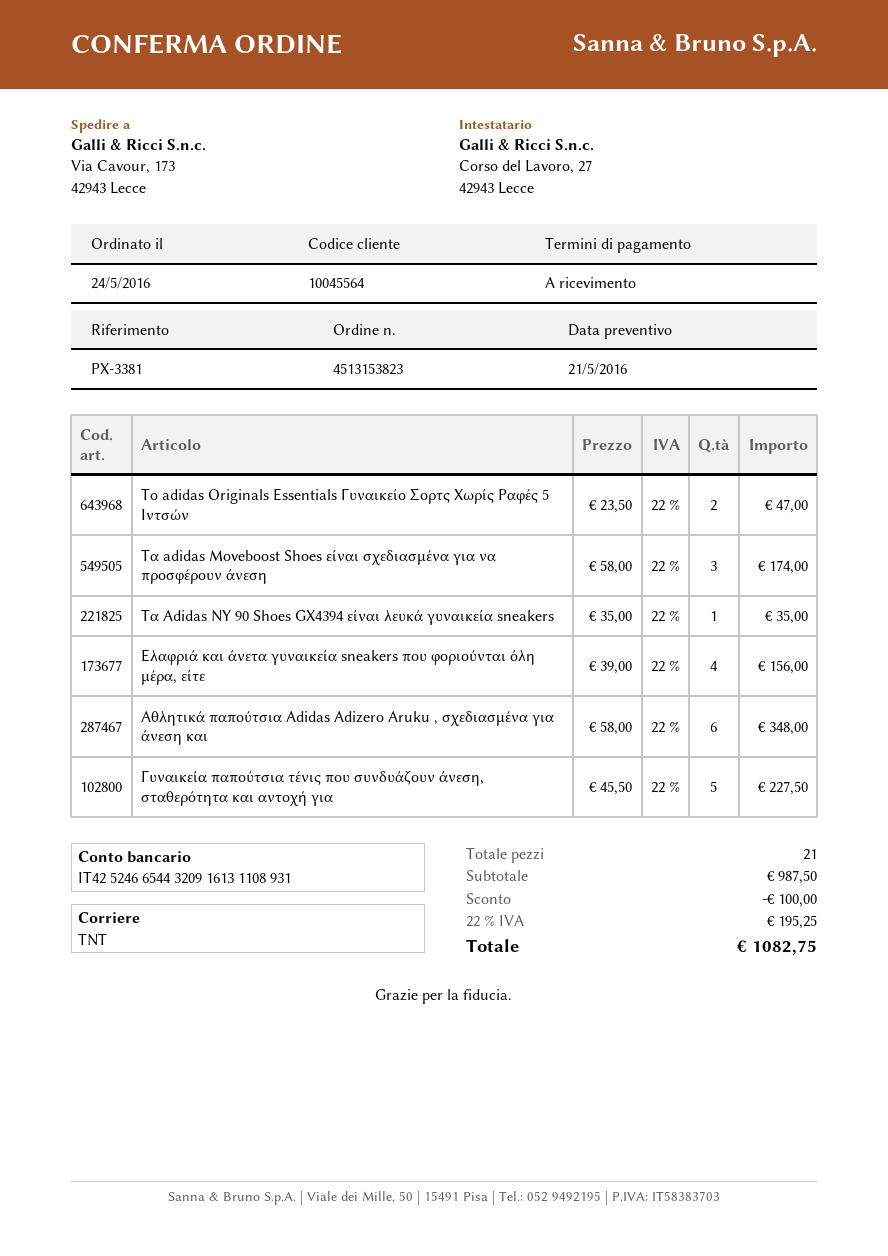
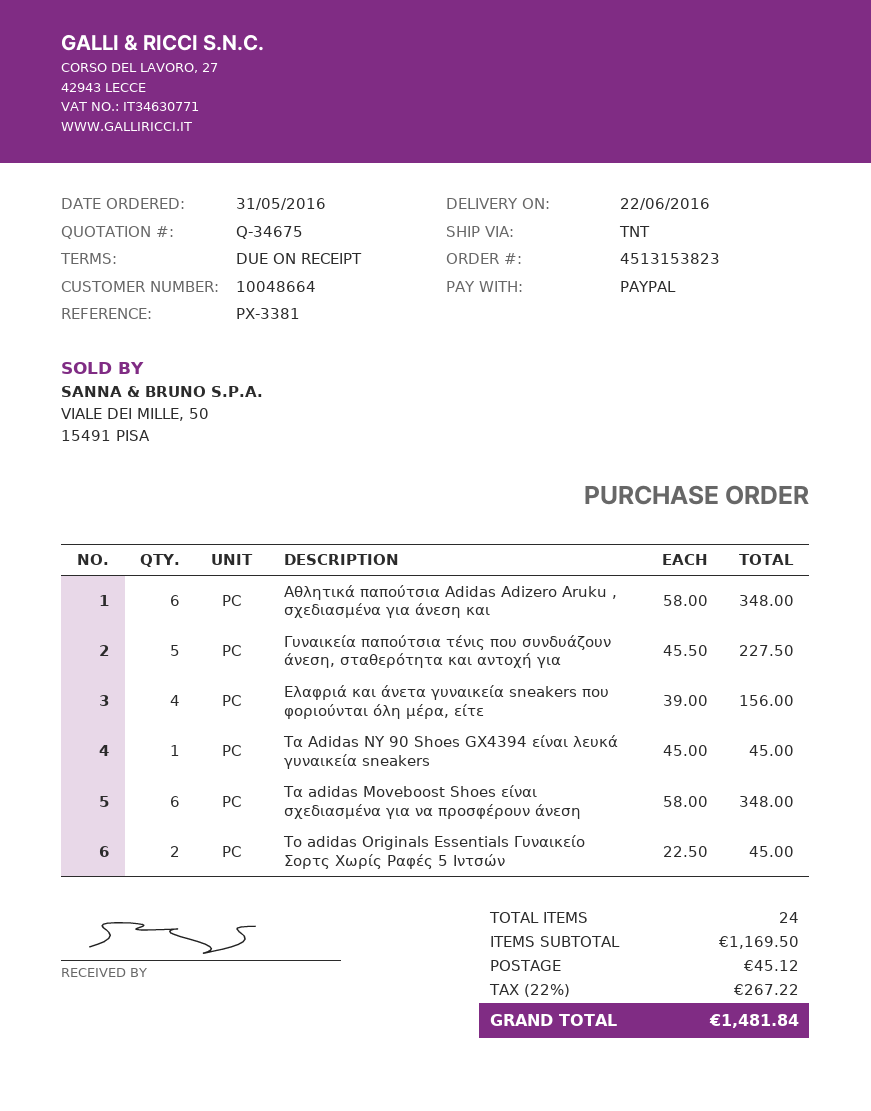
order date: 2016-05-24 -> 2016-05-31
customer number: 10045564 -> 10048664
Το adidas Originals Essentials Γυναικείο Σορτς Χωρίς Ραφές 5 Ιντσών: 2 x 23.50 = 47.00 -> 2 x 22.50 = 45.00
Τα adidas Moveboost Shoes είναι σχεδιασμένα για να προσφέρουν άνεση: 3 x 58.00 = 174.00 -> 6 x 58.00 = 348.00
Τα Adidas NY 90 Shoes GX4394 είναι λευκά γυναικεία sneakers: 1 x 35.00 = 35.00 -> 1 x 45.00 = 45.00
total quantity: 21 -> 24
subtotal: 987.50 -> 1169.50
discount: 100.00 -> none
shipping: none -> 45.12
tax: 22% = 195.25 -> 22% = 267.22
total: 1082.75 -> 1481.84

